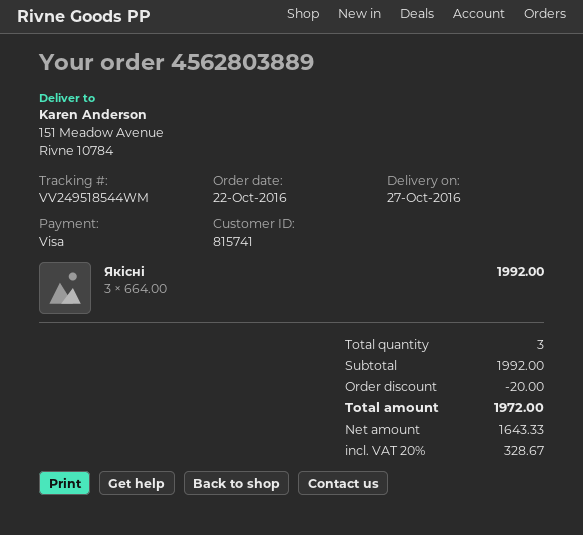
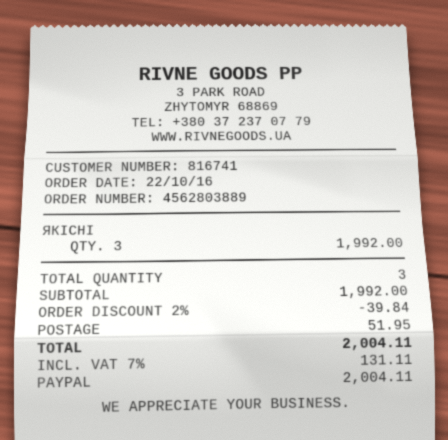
customer number: 815741 -> 816741
payment method: Visa -> PayPal
discount: 20.00 -> 39.84
shipping: none -> 51.95
tax: 20% = 328.67 -> 7% = 131.11
total: 1972.00 -> 2004.11

